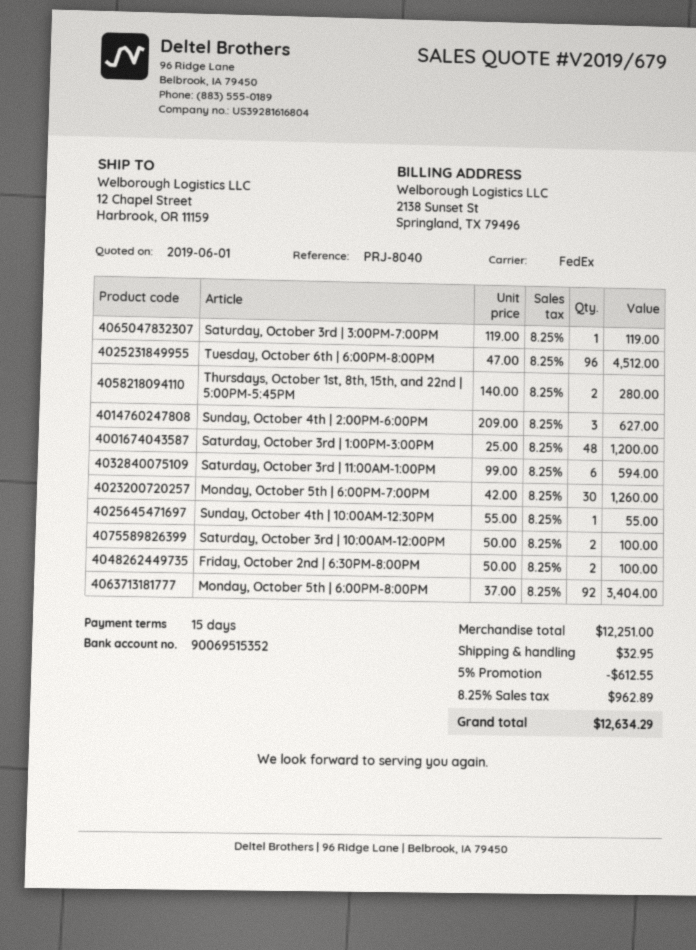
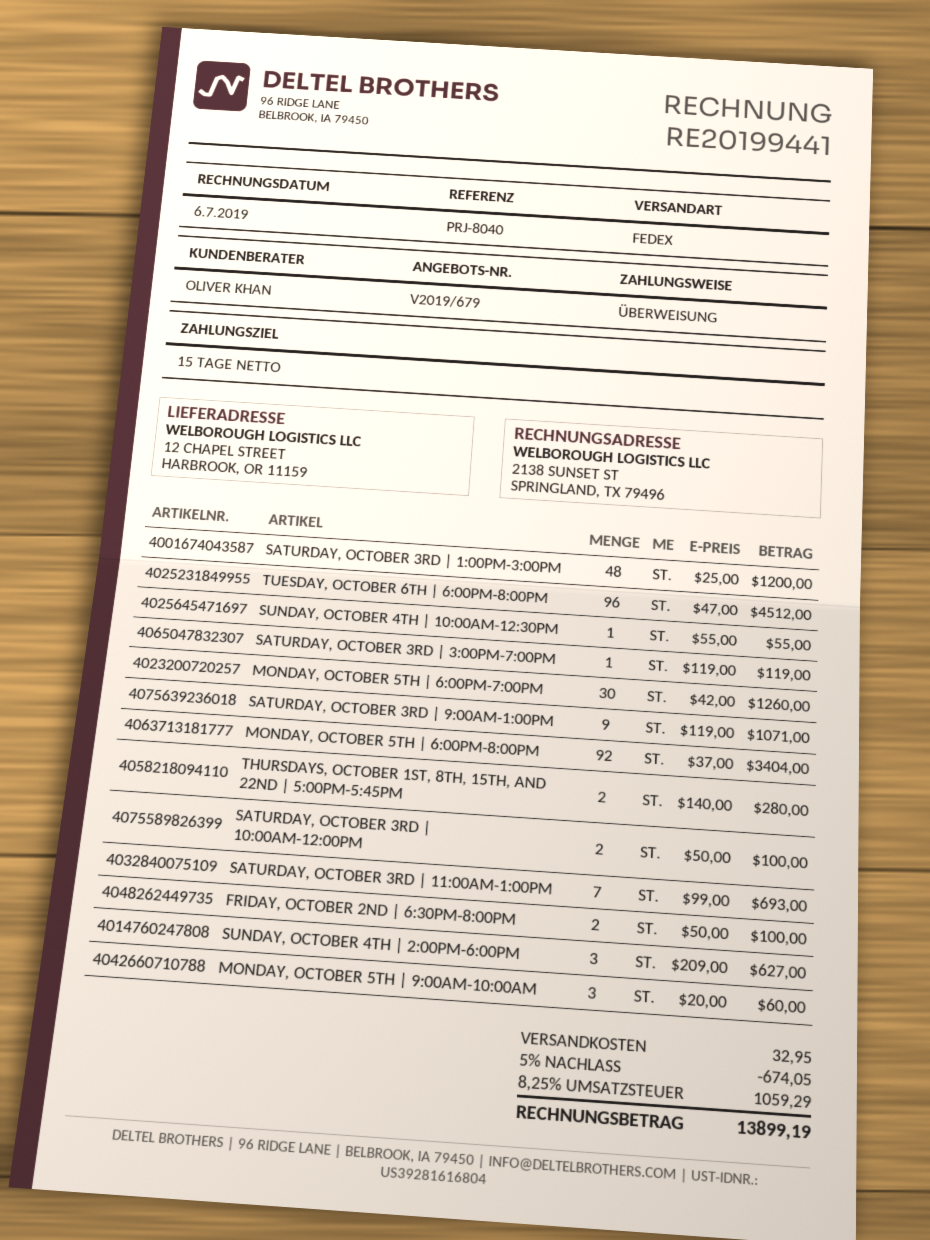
Saturday, October 3rd | 11:00AM-1:00PM: 6 x 99.00 = 594.00 -> 7 x 99.00 = 693.00
SATURDAY, OCTOBER 3RD | 9:00AM-1:00PM: none -> 9 x 119.00 = 1071.00
MONDAY, OCTOBER 5TH | 9:00AM-10:00AM: none -> 3 x 20.00 = 60.00
discount: 5% = 612.55 -> 5% = 674.05
tax: 8.25% = 962.89 -> 8.25% = 1059.29
total: 12634.29 -> 13899.19

